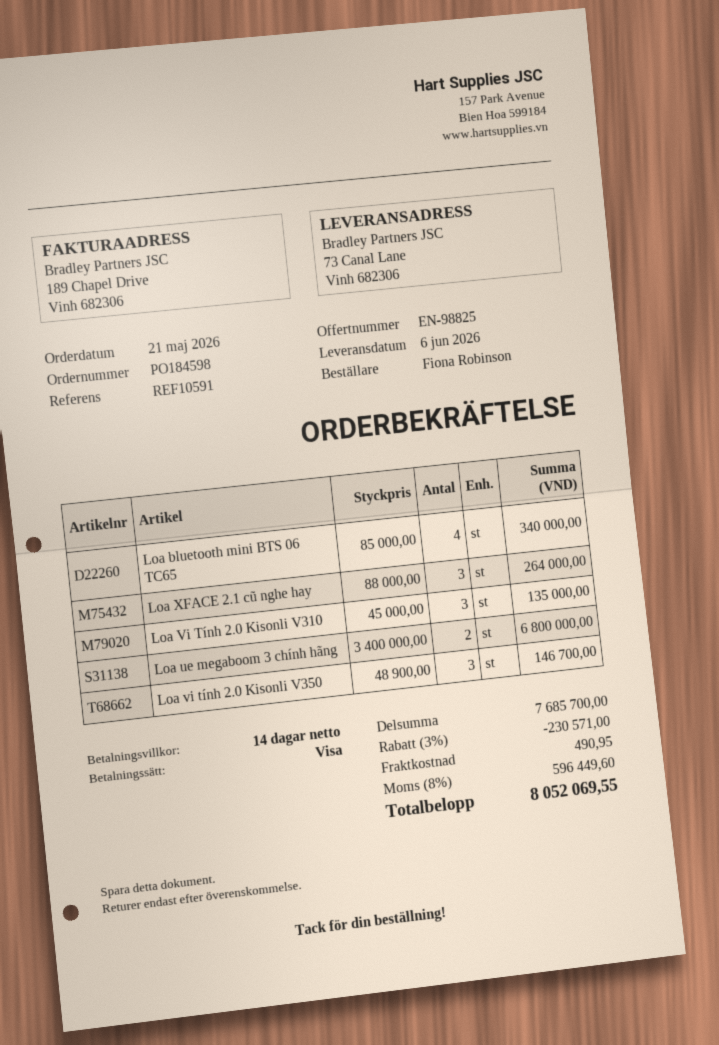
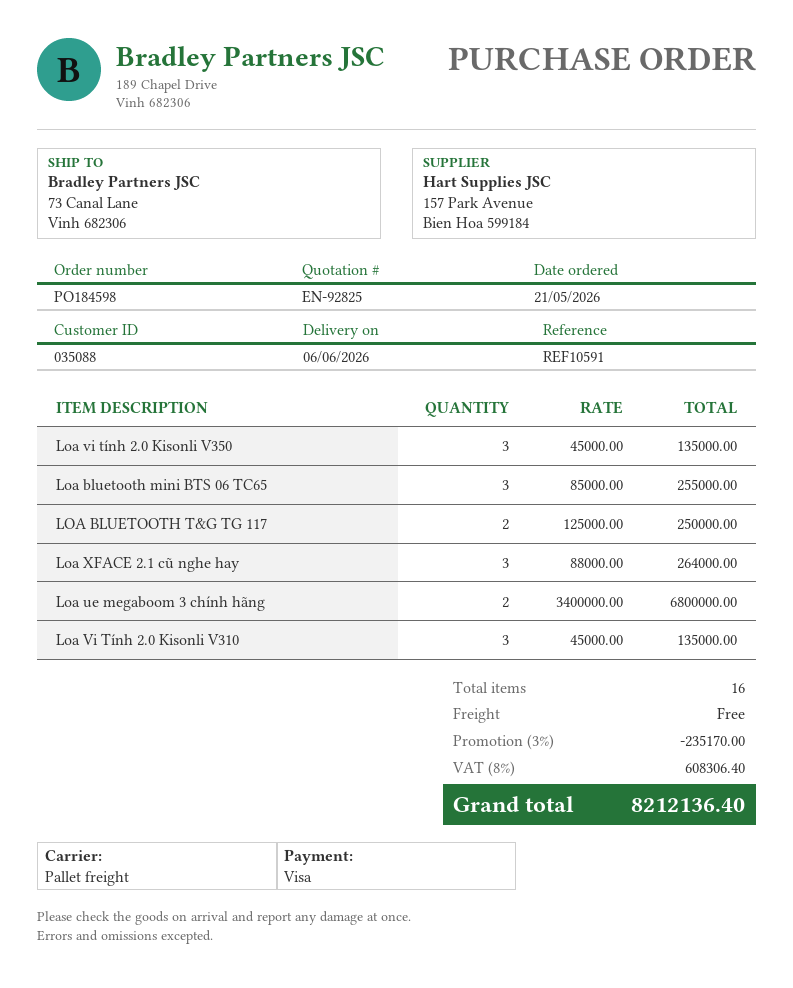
quote number: EN-98825 -> EN-92825
Loa bluetooth mini BTS 06 TC65: 4 x 85000.00 = 340000.00 -> 3 x 85000.00 = 255000.00
Loa vi tính 2.0 Kisonli V350: 3 x 48900.00 = 146700.00 -> 3 x 45000.00 = 135000.00
LOA BLUETOOTH T&G TG 117: none -> 2 x 125000.00 = 250000.00
discount: 3% = 230571.00 -> 3% = 235170.00
shipping: 490.95 -> 0.00
tax: 8% = 596449.60 -> 8% = 608306.40
total: 8052069.55 -> 8212136.40

